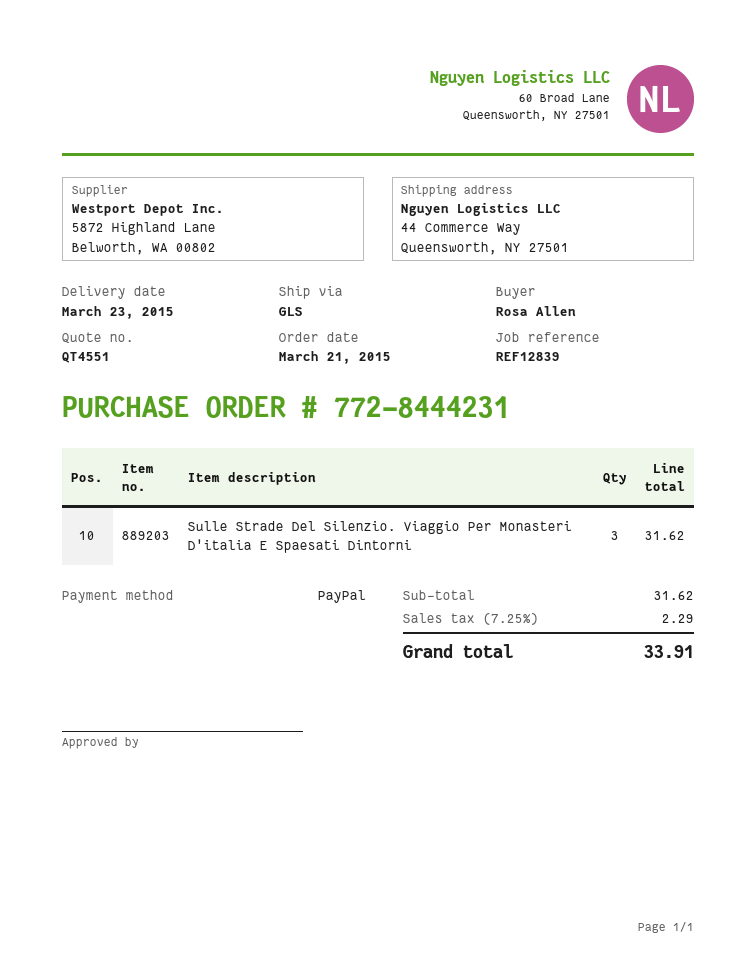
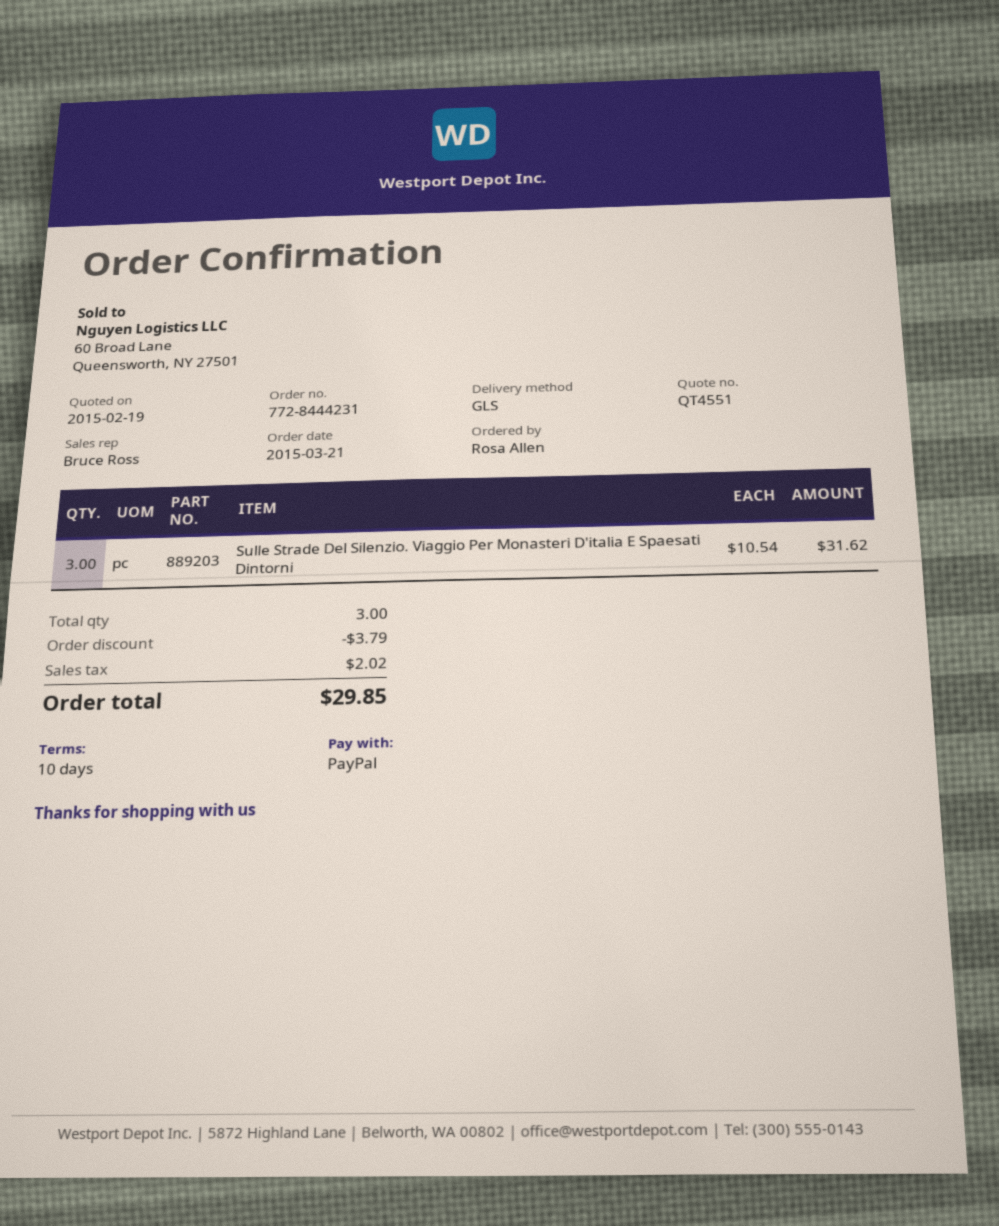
discount: none -> 3.79
tax: 2.29 -> 2.02
total: 33.91 -> 29.85

